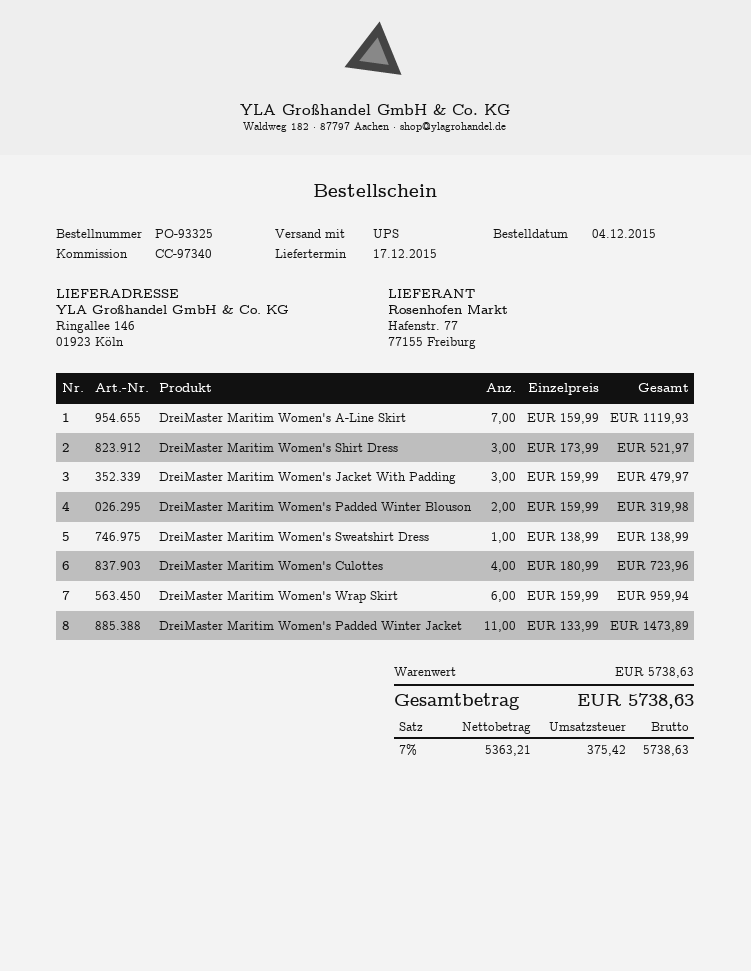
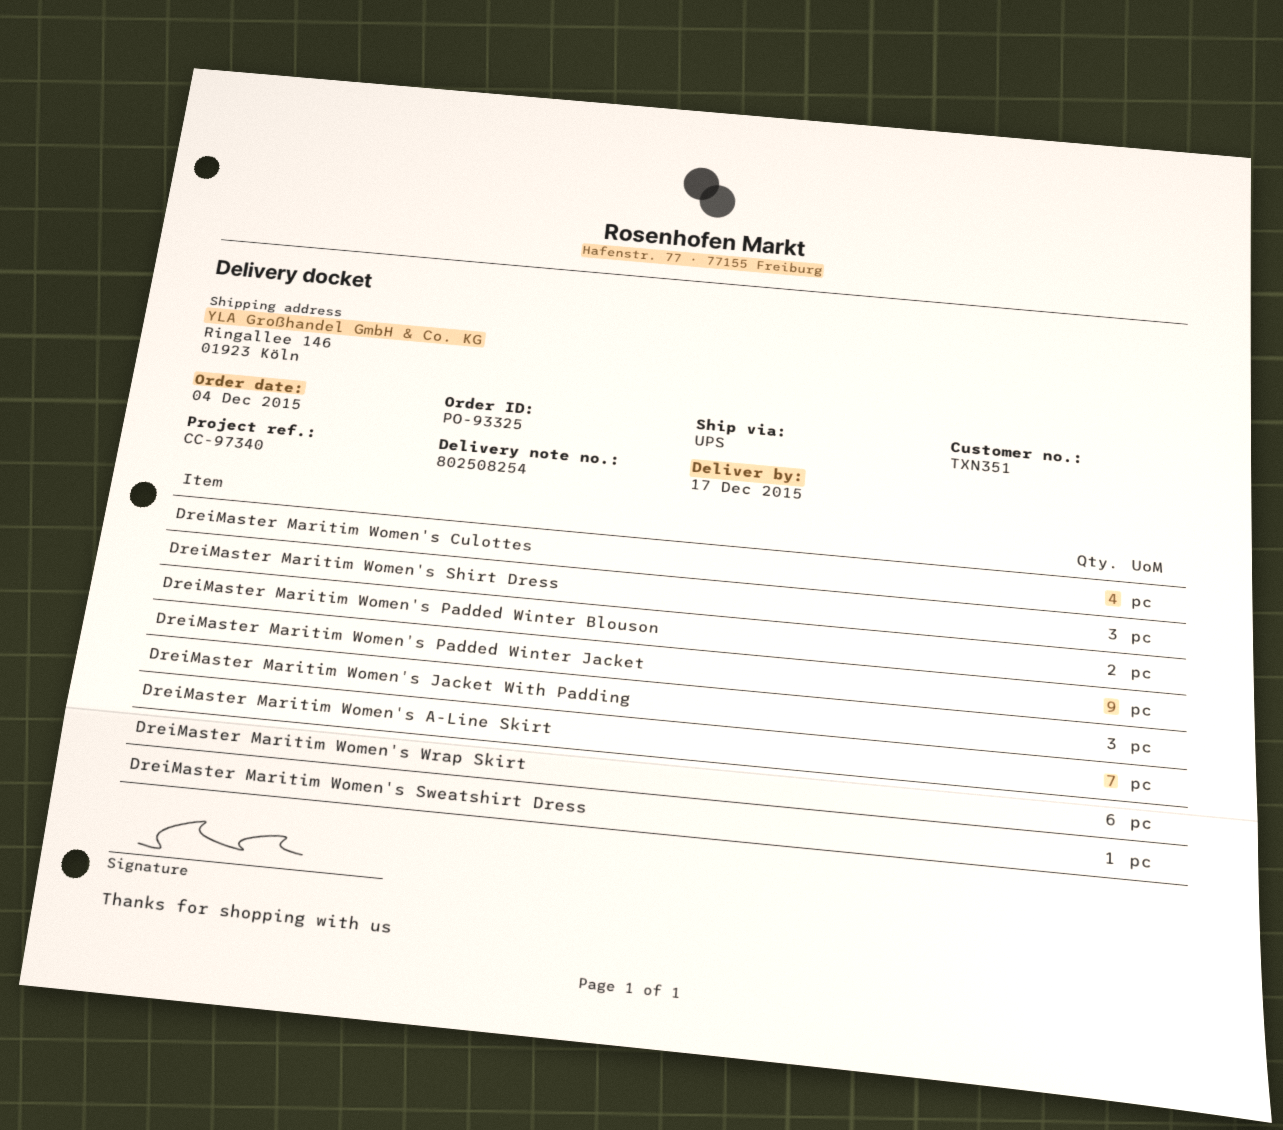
DreiMaster Maritim Women's Padded Winter Jacket: 11 -> 9

